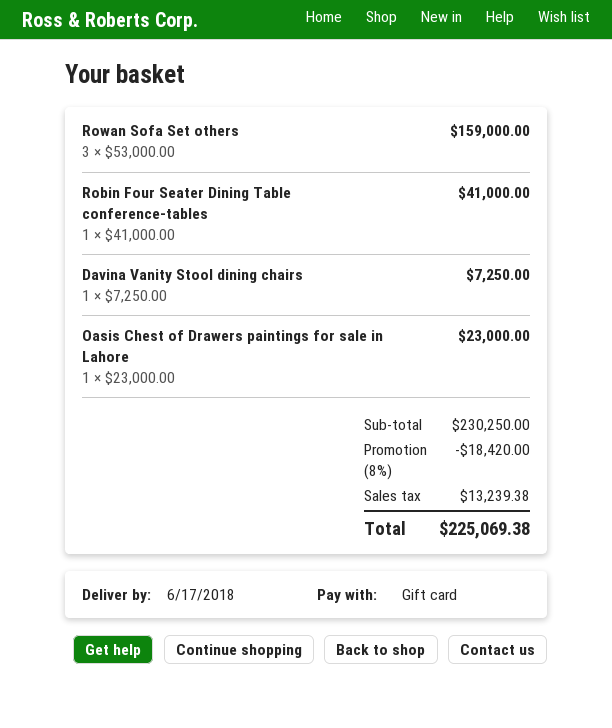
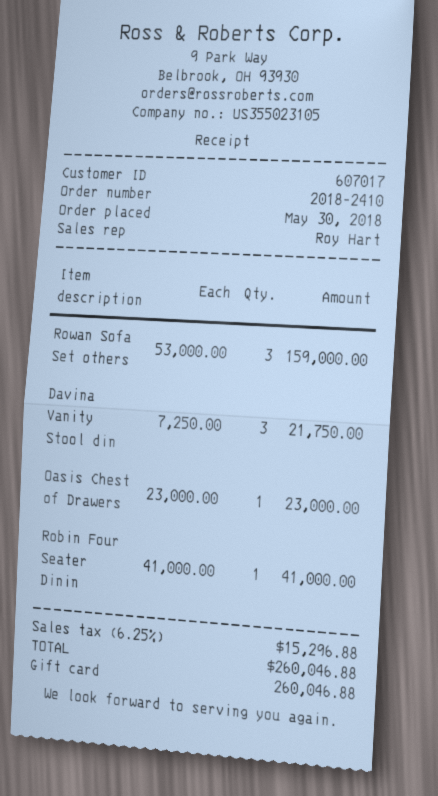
Davina Vanity Stool dining chairs: 1 x 7250.00 = 7250.00 -> 3 x 7250.00 = 21750.00
discount: 8% = 18420.00 -> none
tax: 13239.38 -> 15296.88
total: 225069.38 -> 260046.88

